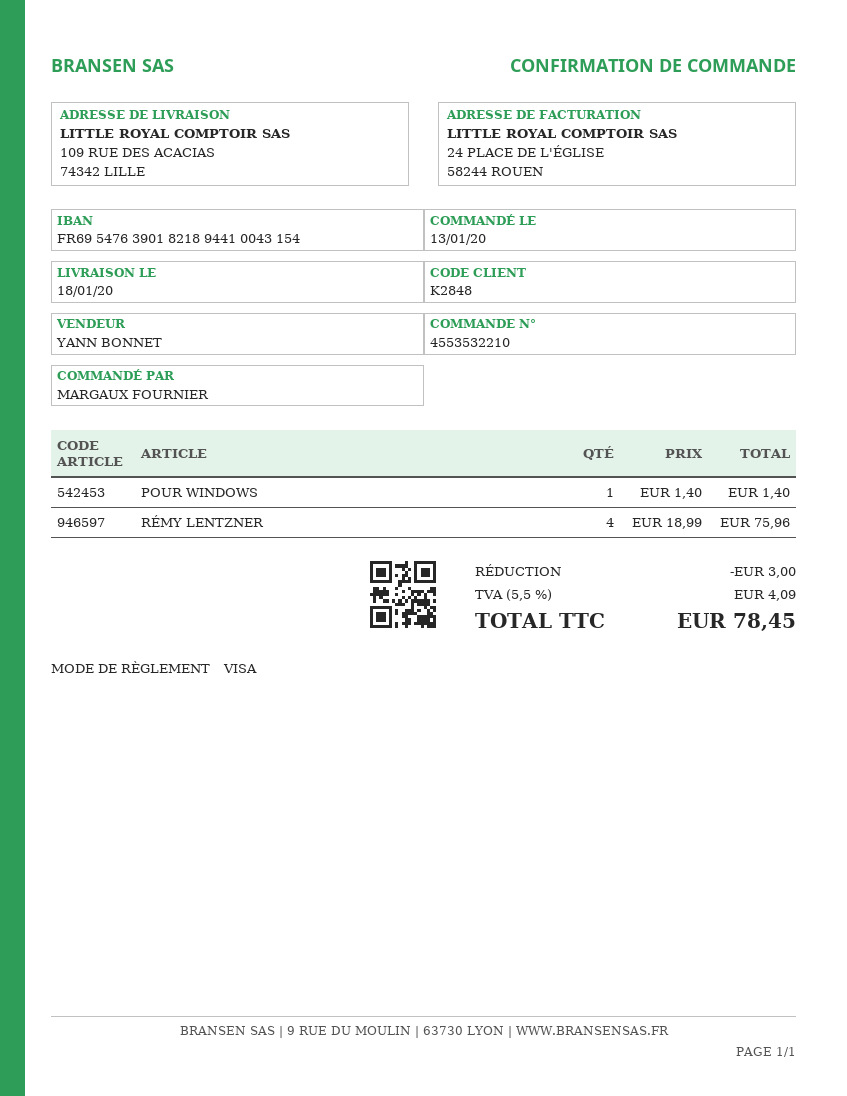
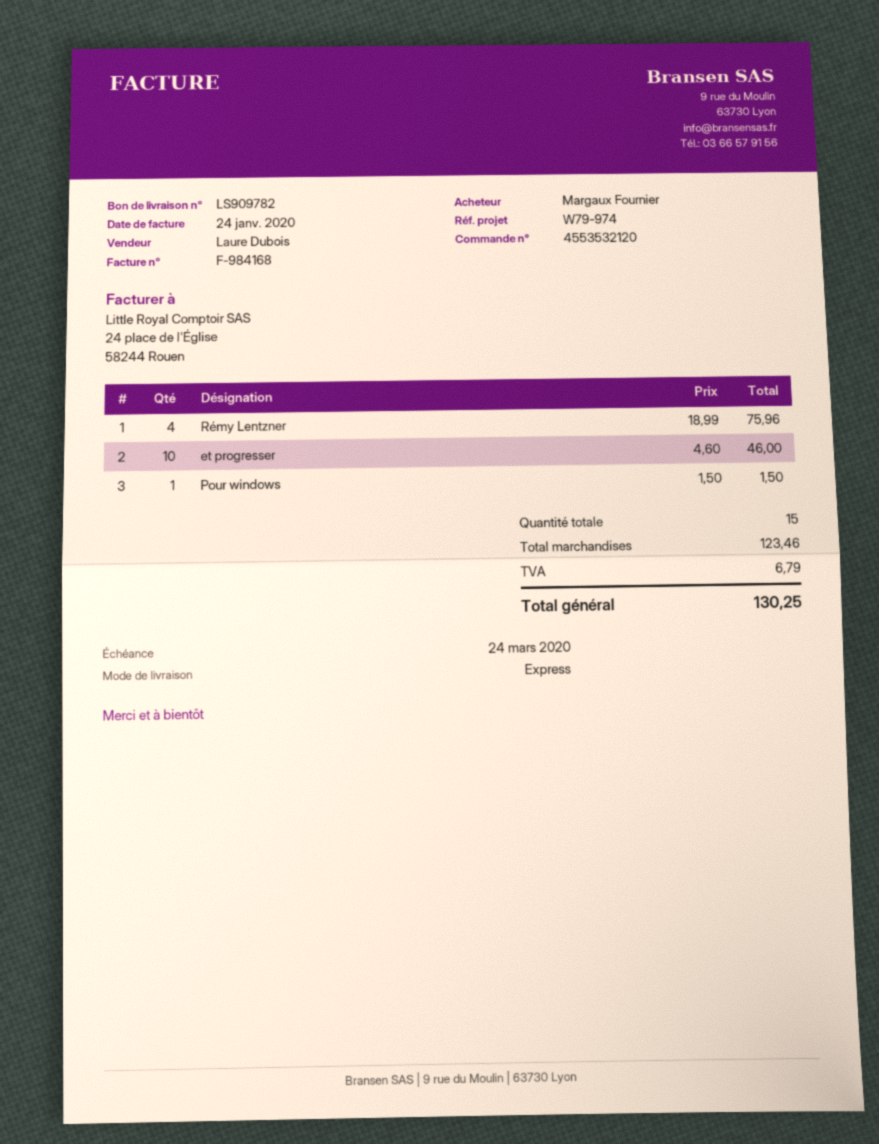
order number: 4553532210 -> 4553532120
sales rep: YANN BONNET -> Laure Dubois
POUR WINDOWS: 1 x 1.40 = 1.40 -> 1 x 1.50 = 1.50
et progresser: none -> 10 x 4.60 = 46.00
discount: 3.00 -> none
tax: 4.09 -> 6.79
total: 78.45 -> 130.25

